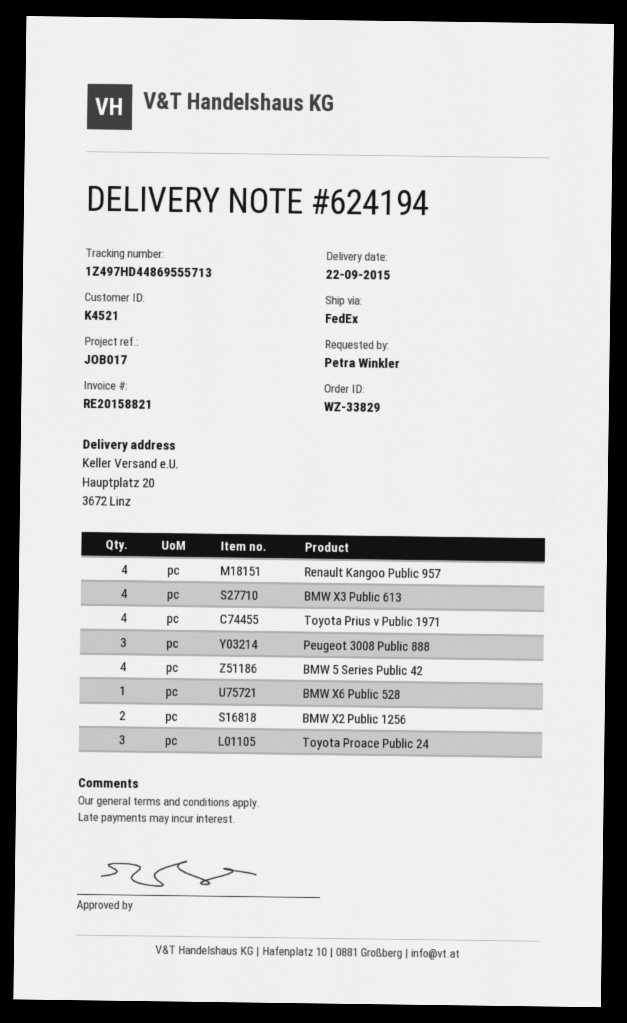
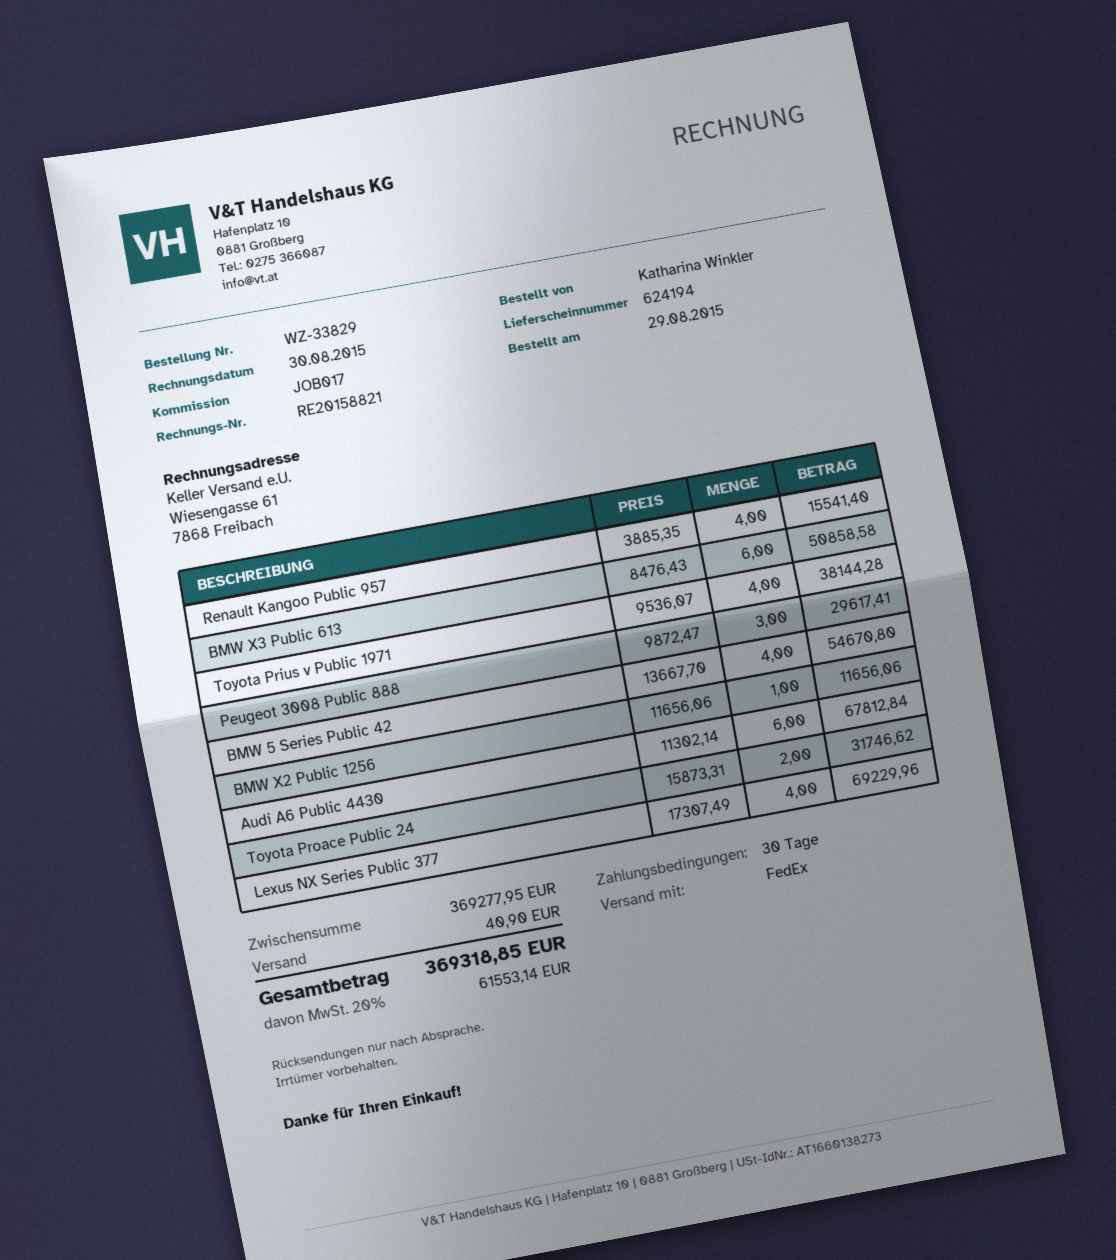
ordered by: Petra Winkler -> Katharina Winkler
BMW X3 Public 613: 4 -> 6
BMW X6 Public 528: 1 -> none
BMW X2 Public 1256: 2 -> 1
Toyota Proace Public 24: 3 -> 2
Audi A6 Public 4430: none -> 6
Lexus NX Series Public 377: none -> 4

